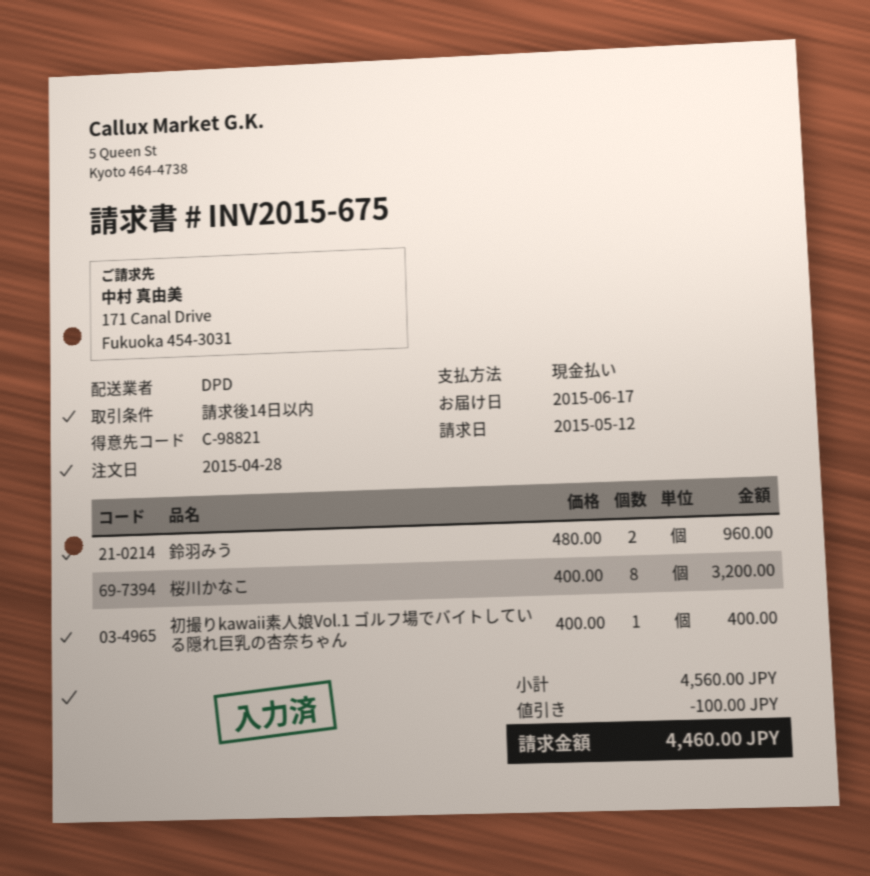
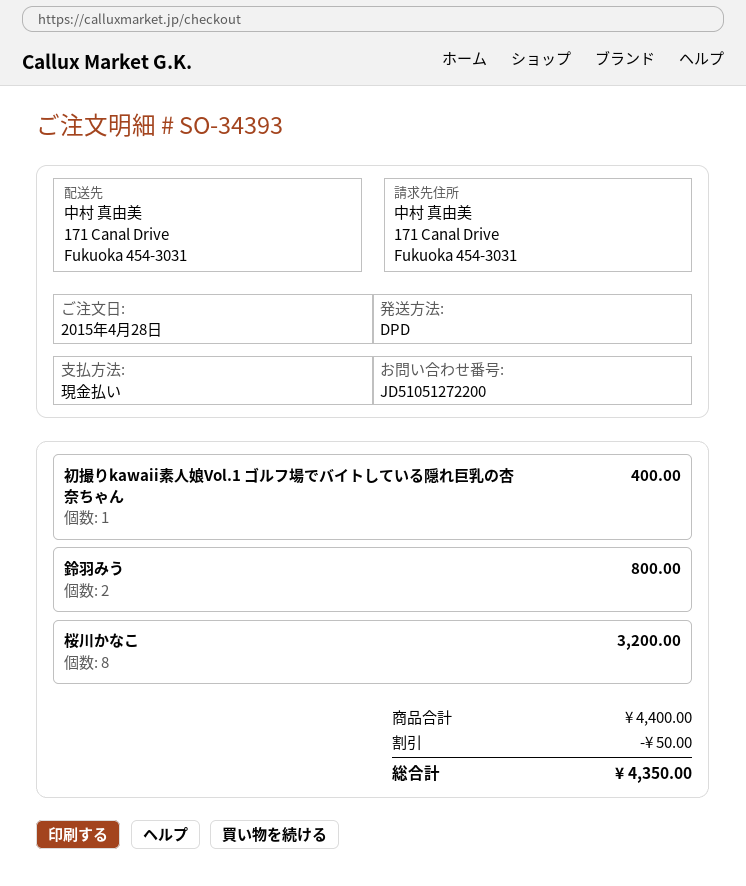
鈴羽みう: 2 for 960.00 -> 2 for 800.00
subtotal: 4560.00 -> 4400.00
discount: 100.00 -> 50.00
total: 4460.00 -> 4350.00

